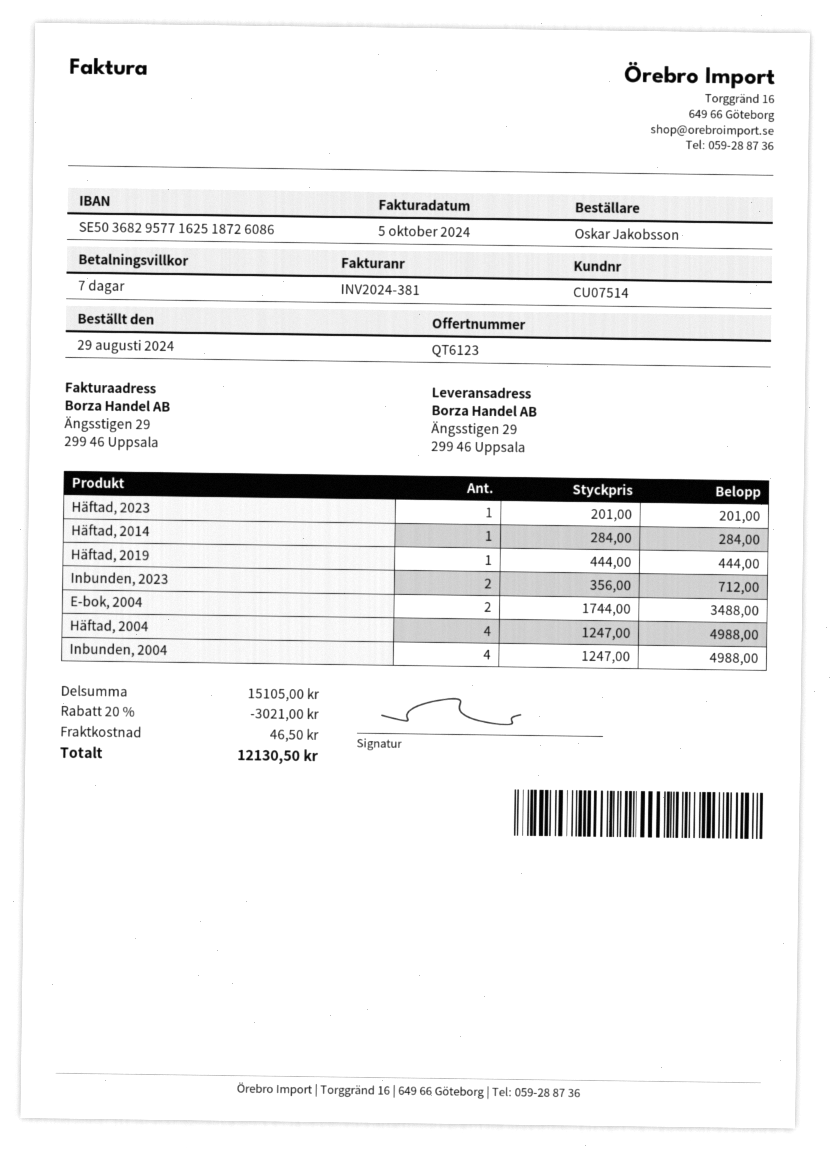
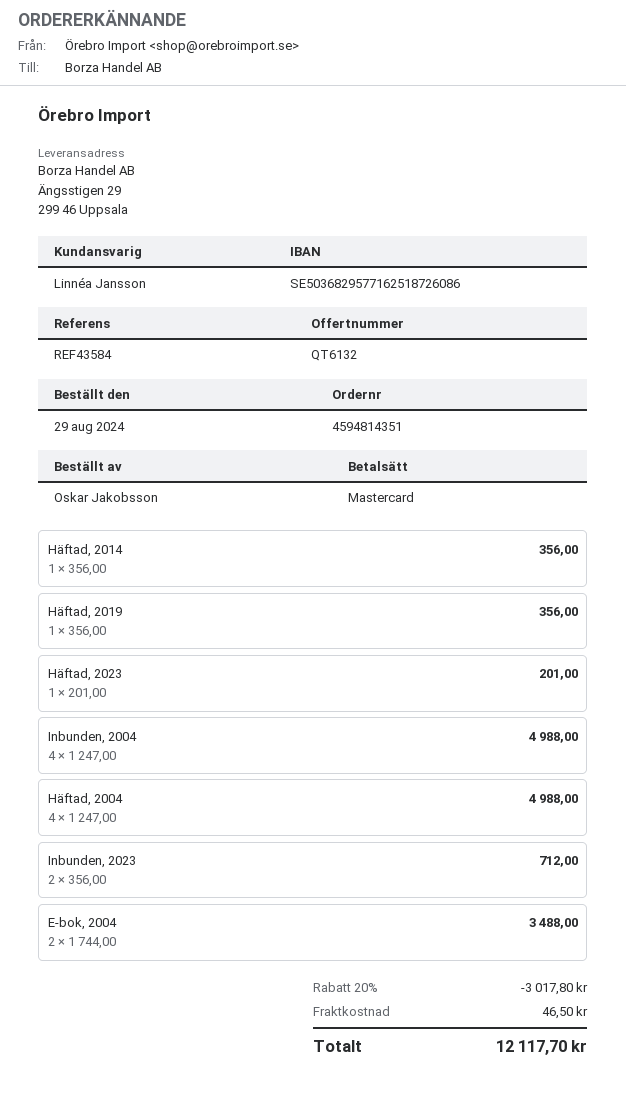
quote number: QT6123 -> QT6132
Häftad, 2014: 1 x 284.00 = 284.00 -> 1 x 356.00 = 356.00
Häftad, 2019: 1 x 444.00 = 444.00 -> 1 x 356.00 = 356.00
discount: 20% = 3021.00 -> 20% = 3017.80
total: 12130.50 -> 12117.70

